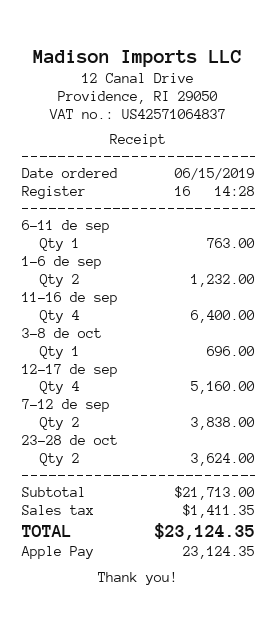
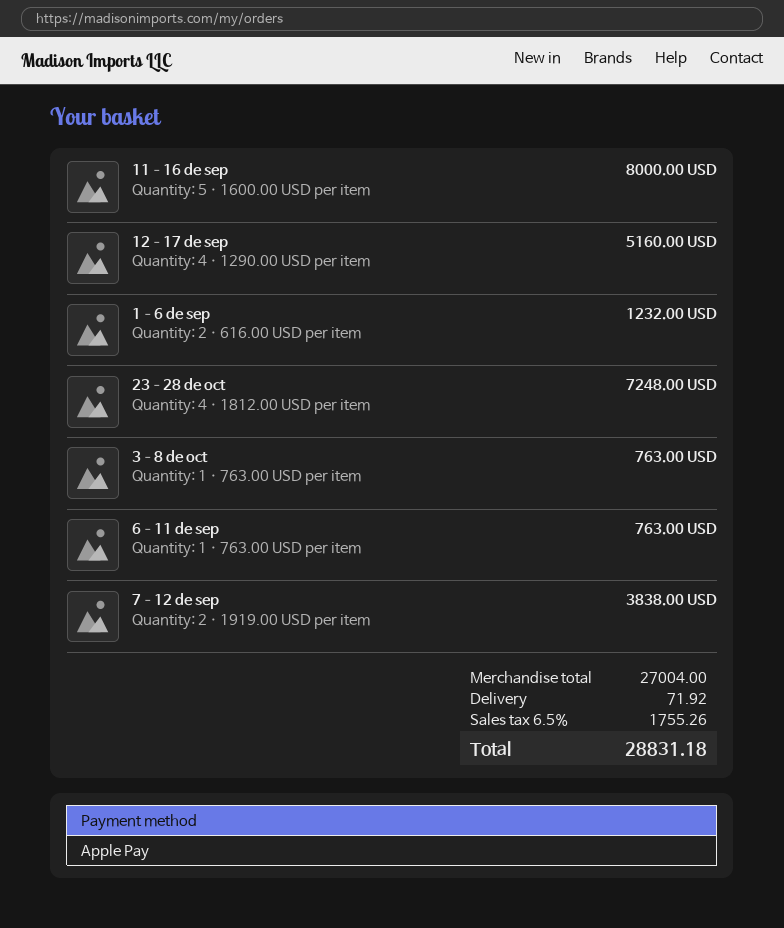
11–16 de sep: 4 for 6400.00 -> 5 for 8000.00
3–8 de oct: 1 for 696.00 -> 1 for 763.00
23–28 de oct: 2 for 3624.00 -> 4 for 7248.00
subtotal: 21713.00 -> 27004.00
shipping: none -> 71.92
tax: 1411.35 -> 1755.26
total: 23124.35 -> 28831.18

